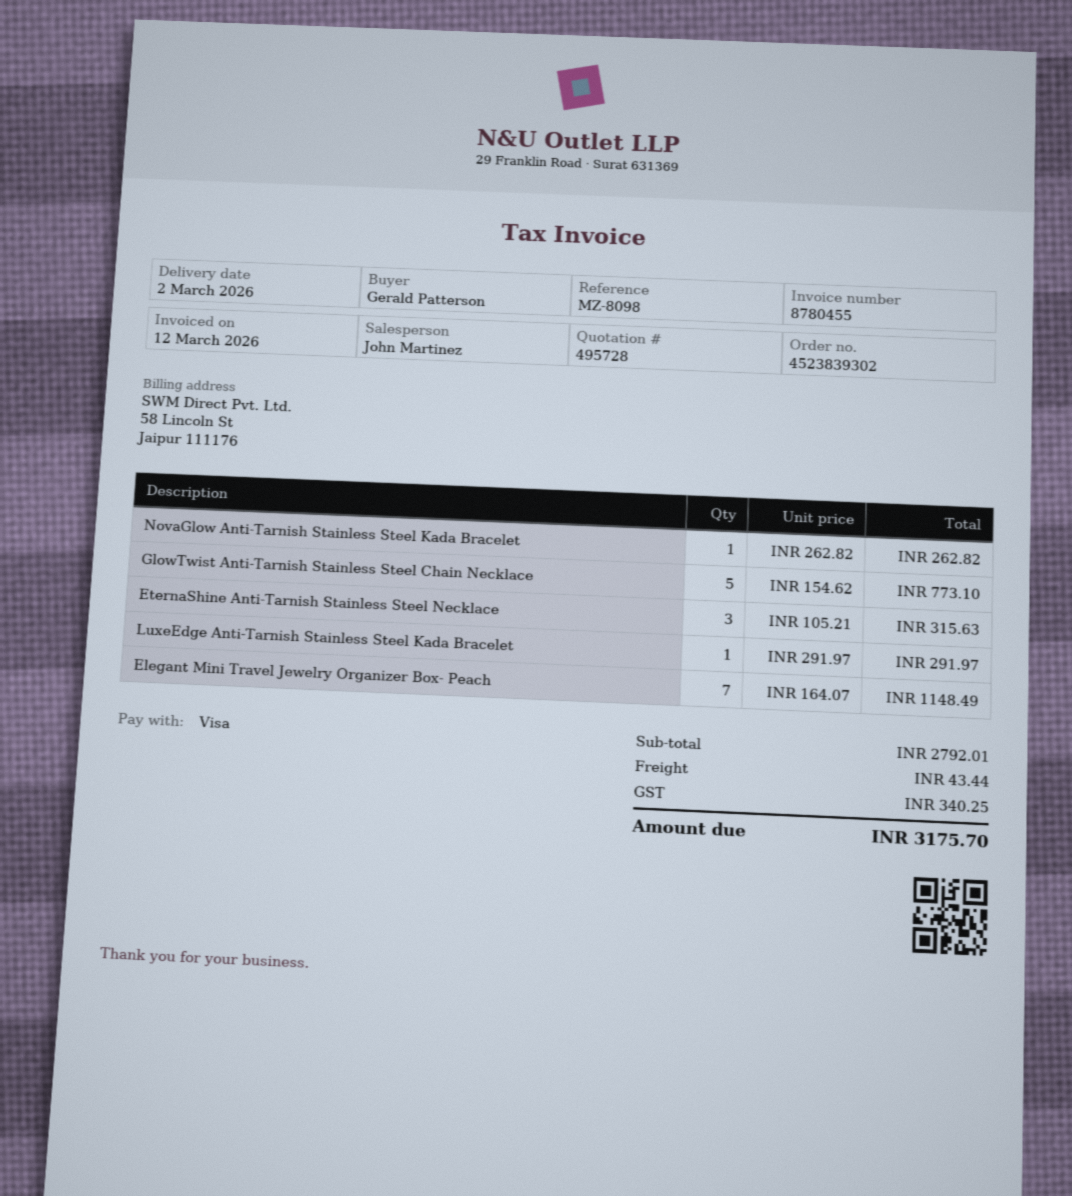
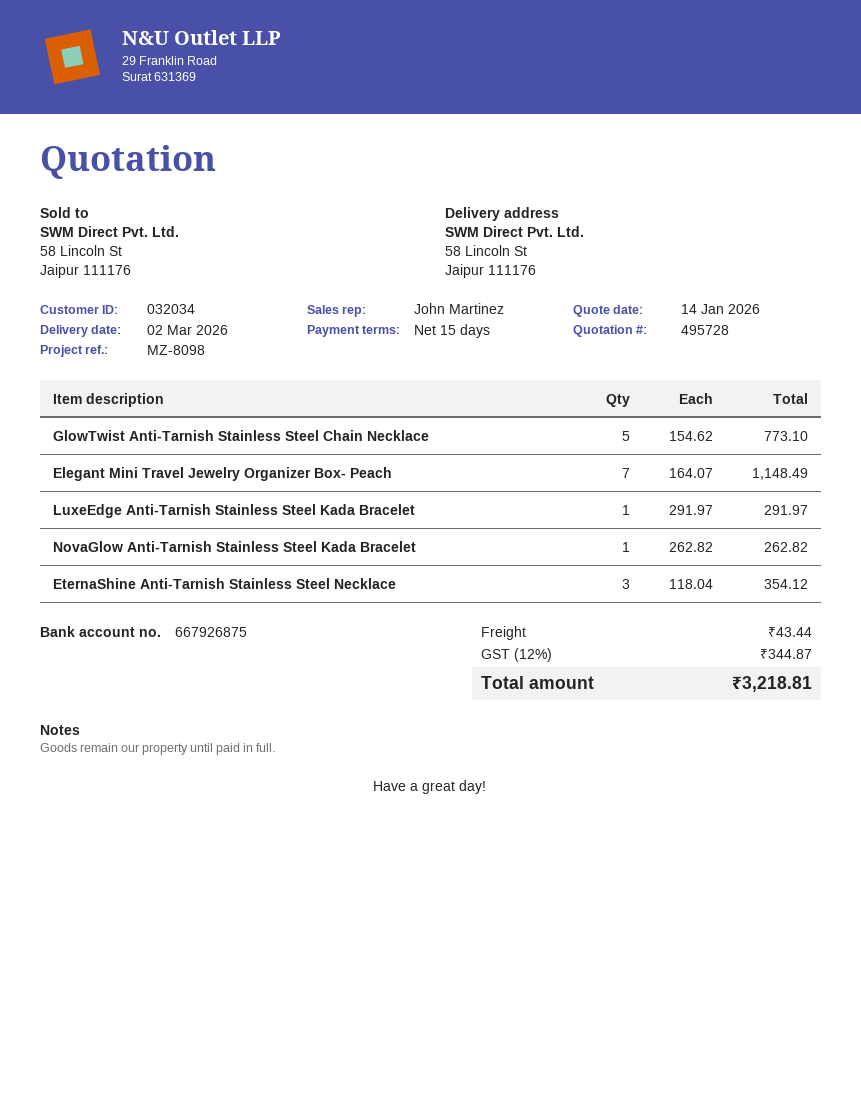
EternaShine Anti-Tarnish Stainless Steel Necklace: 3 x 105.21 = 315.63 -> 3 x 118.04 = 354.12
tax: 340.25 -> 344.87
total: 3175.70 -> 3218.81

